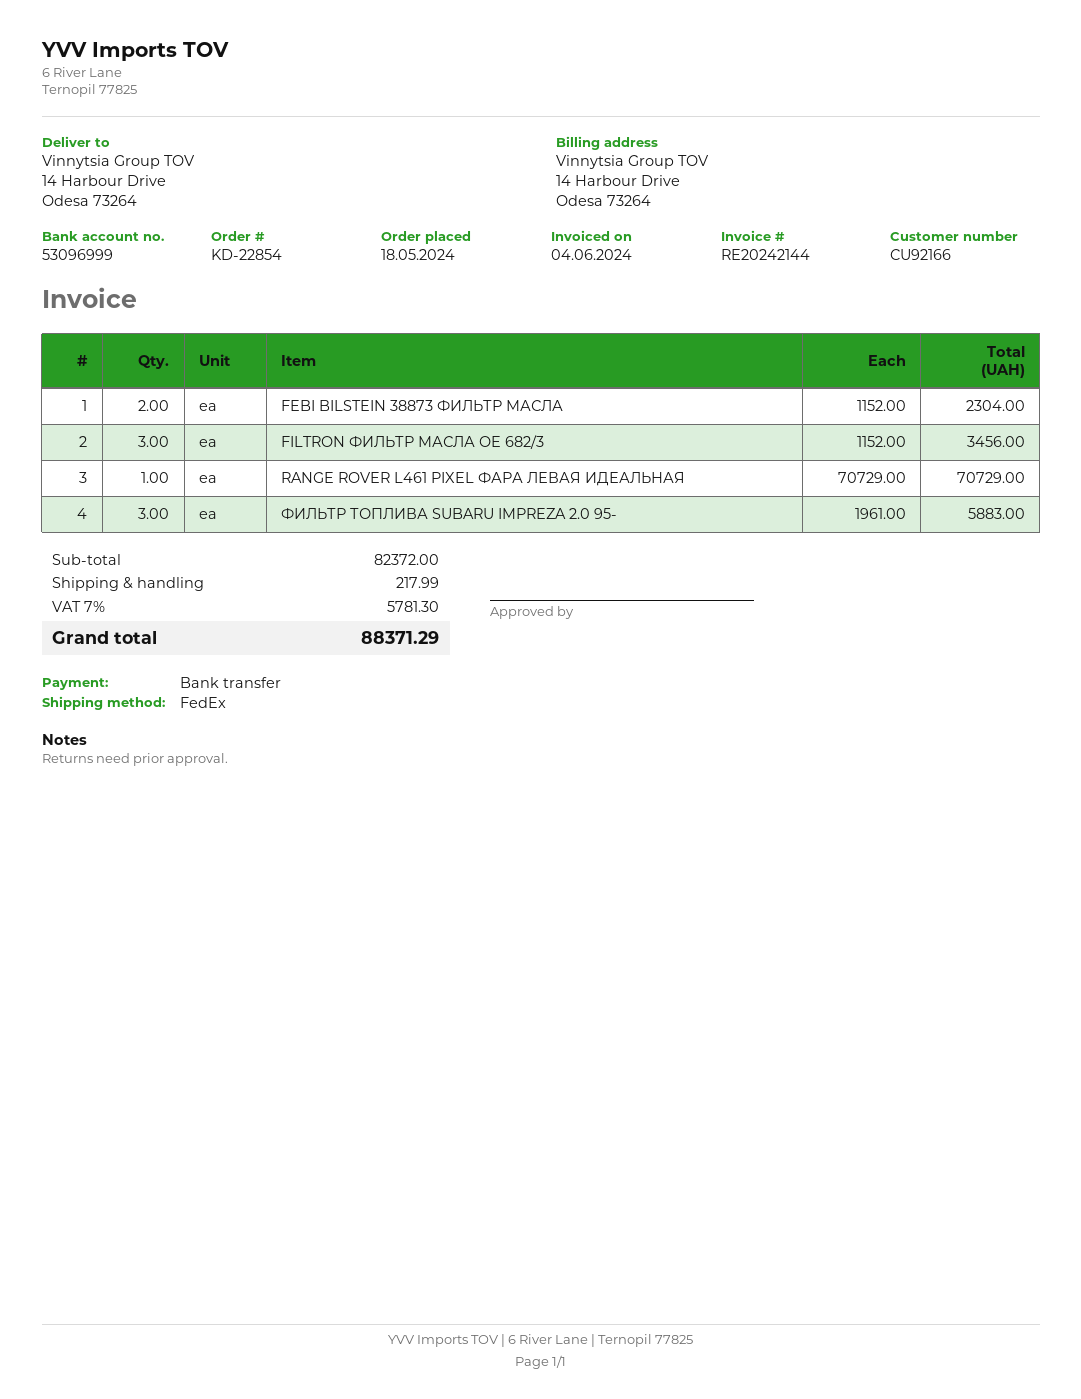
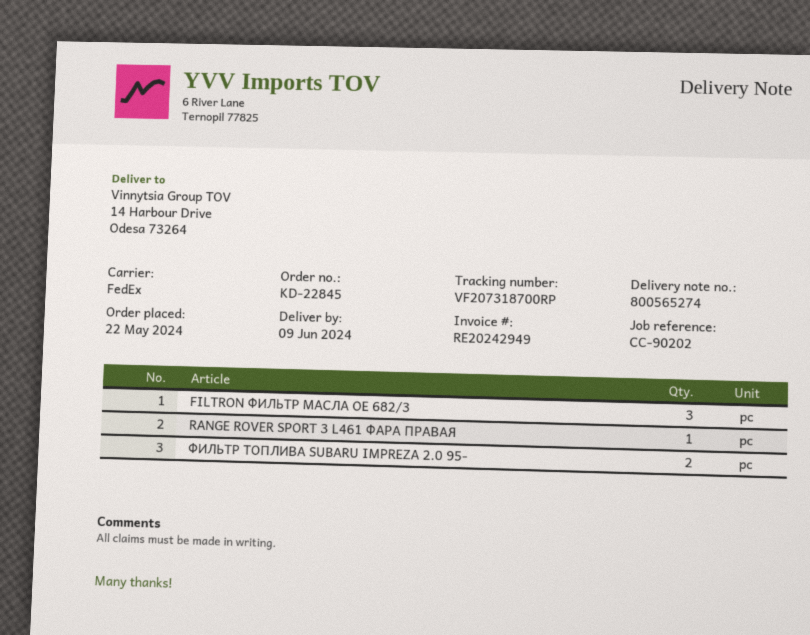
order number: KD-22854 -> KD-22845
order date: 2024-05-18 -> 2024-05-22
invoice number: RE20242144 -> RE20242949
FEBI BILSTEIN 38873 ФИЛЬТР МАСЛА: 2 -> none
RANGE ROVER L461 PIXEL ФАРА ЛЕВАЯ ИДЕАЛЬНАЯ: 1 -> none
ФИЛЬТР ТОПЛИВА SUBARU IMPREZA 2.0 95-: 3 -> 2
RANGE ROVER SPORT 3 L461 ФАРА ПРАВАЯ: none -> 1

